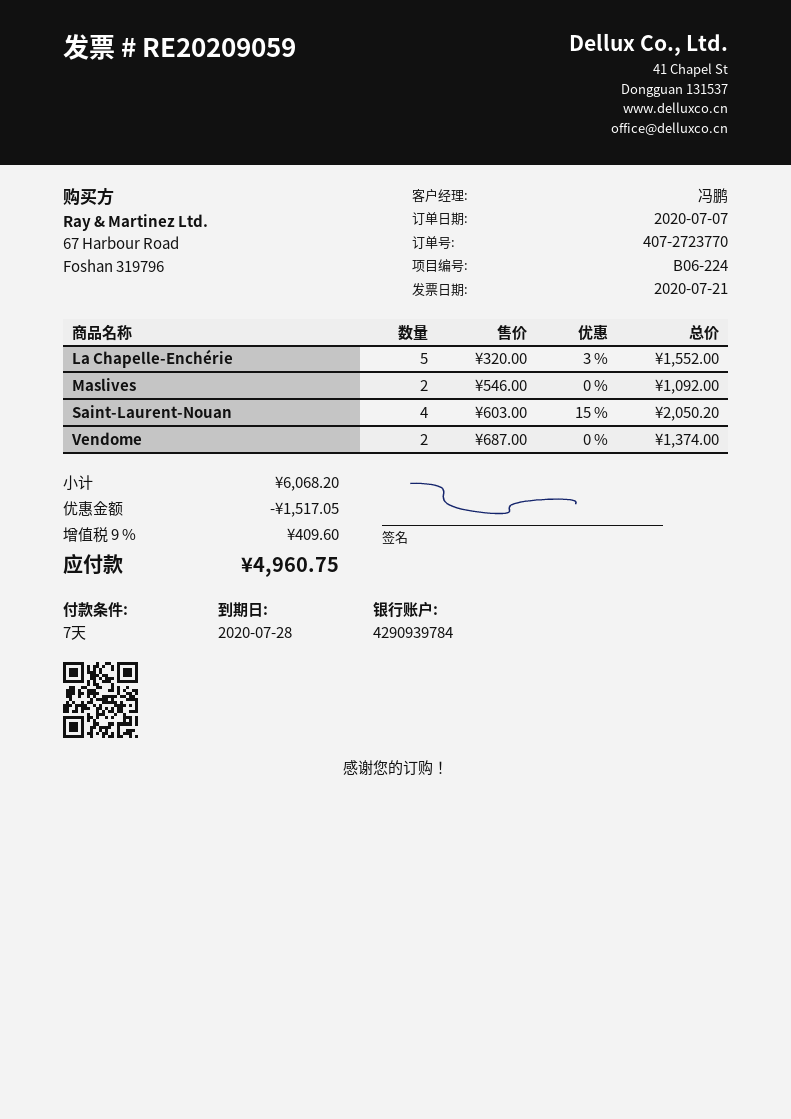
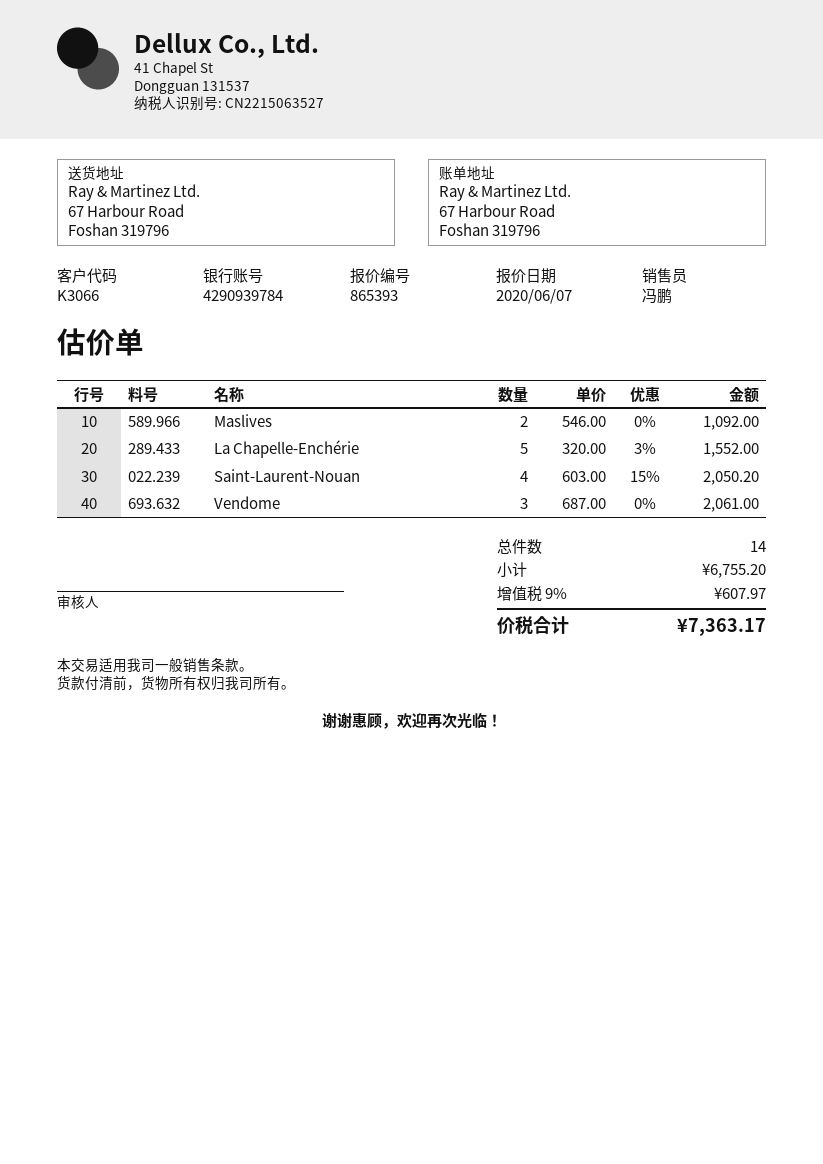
Vendome: 2 x 687.00 = 1374.00 -> 3 x 687.00 = 2061.00
subtotal: 6068.20 -> 6755.20
discount: 1517.05 -> none
tax: 9% = 409.60 -> 9% = 607.97
total: 4960.75 -> 7363.17

